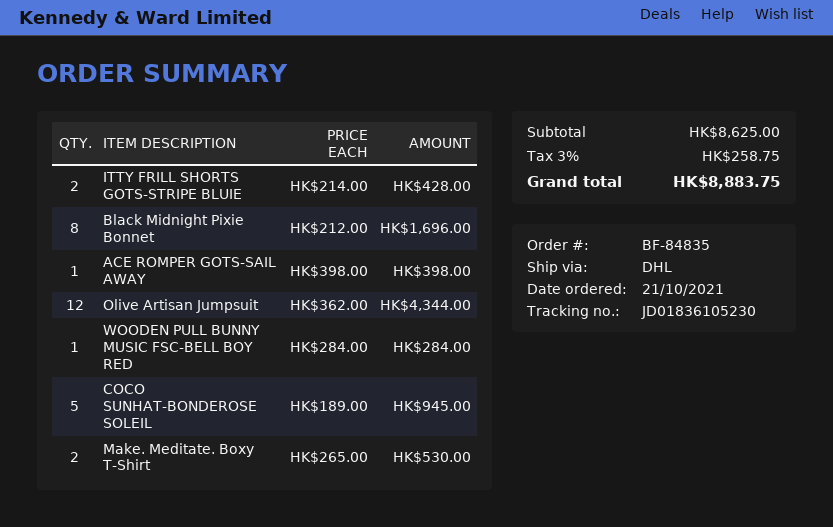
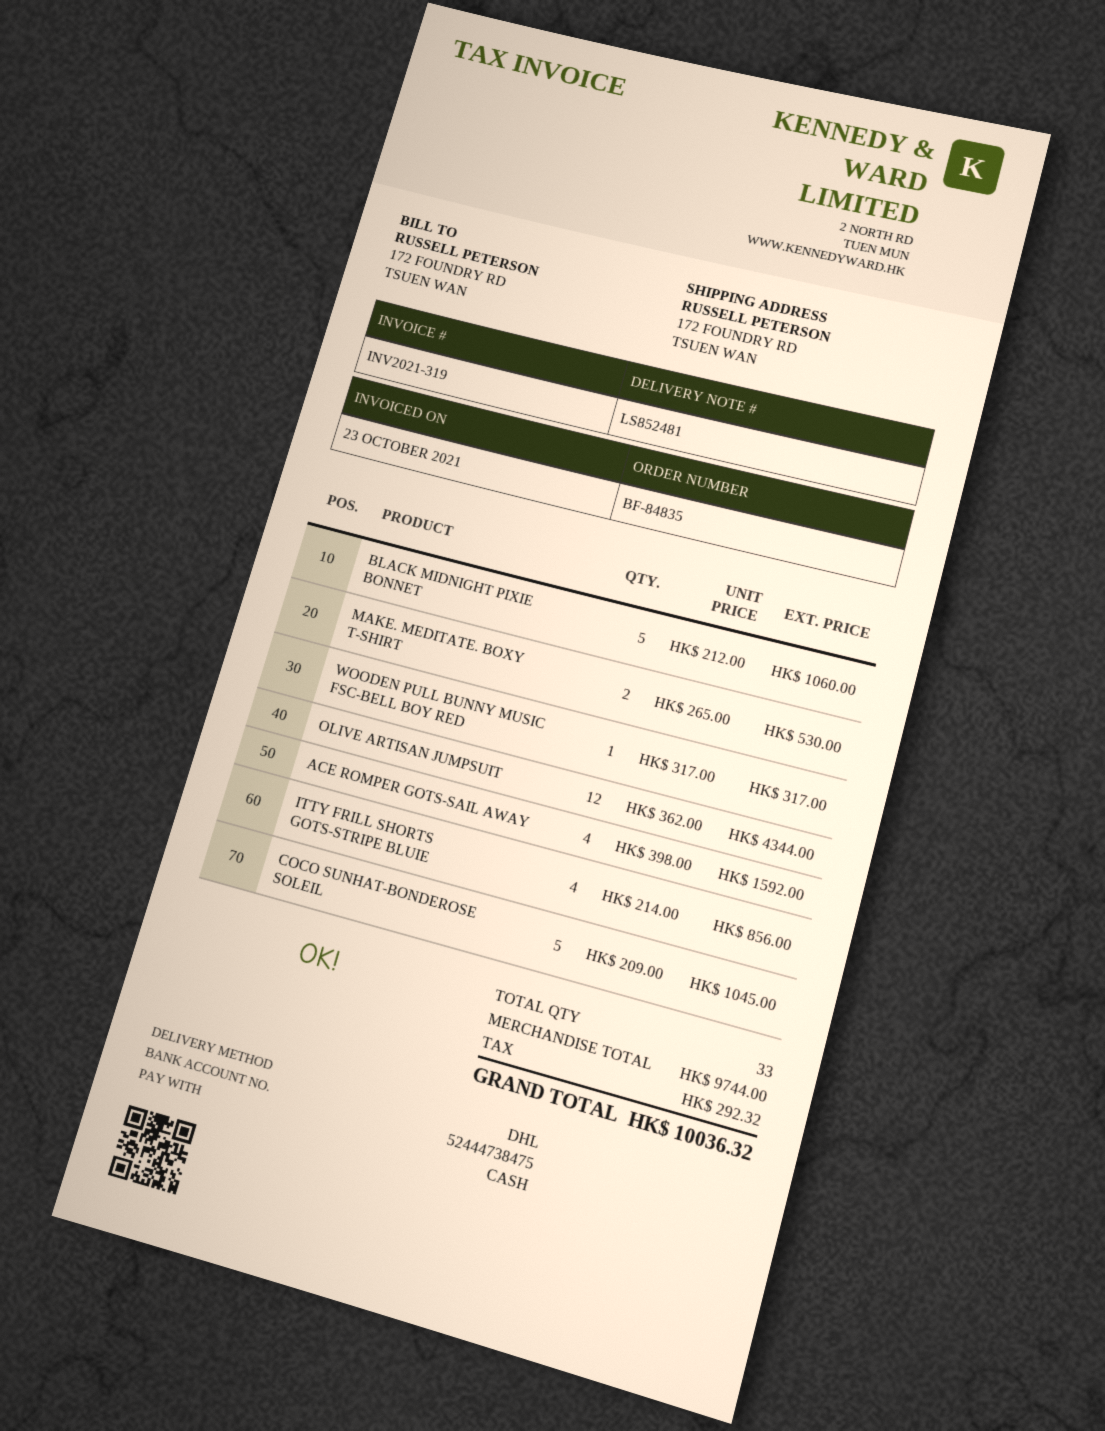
ITTY FRILL SHORTS GOTS-STRIPE BLUIE: 2 x 214.00 = 428.00 -> 4 x 214.00 = 856.00
Black Midnight Pixie Bonnet: 8 x 212.00 = 1696.00 -> 5 x 212.00 = 1060.00
ACE ROMPER GOTS-SAIL AWAY: 1 x 398.00 = 398.00 -> 4 x 398.00 = 1592.00
WOODEN PULL BUNNY MUSIC FSC-BELL BOY RED: 1 x 284.00 = 284.00 -> 1 x 317.00 = 317.00
COCO SUNHAT-BONDEROSE SOLEIL: 5 x 189.00 = 945.00 -> 5 x 209.00 = 1045.00
subtotal: 8625.00 -> 9744.00
tax: 258.75 -> 292.32
total: 8883.75 -> 10036.32

